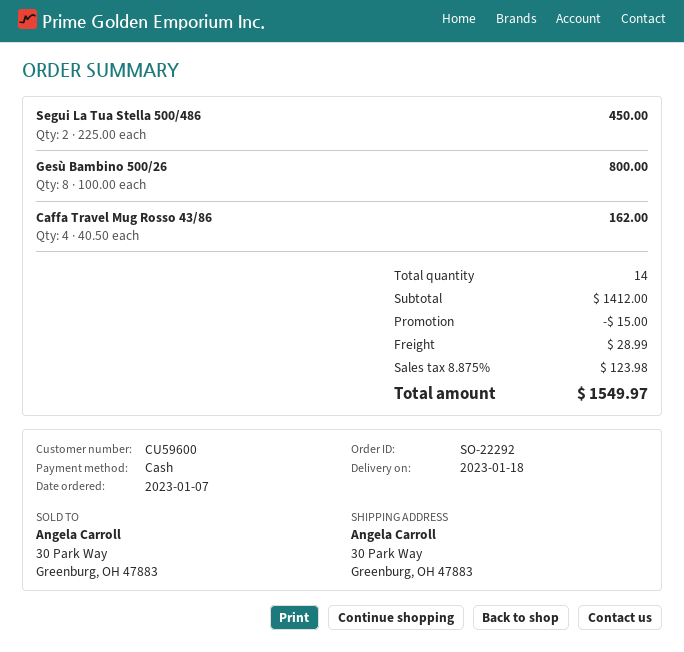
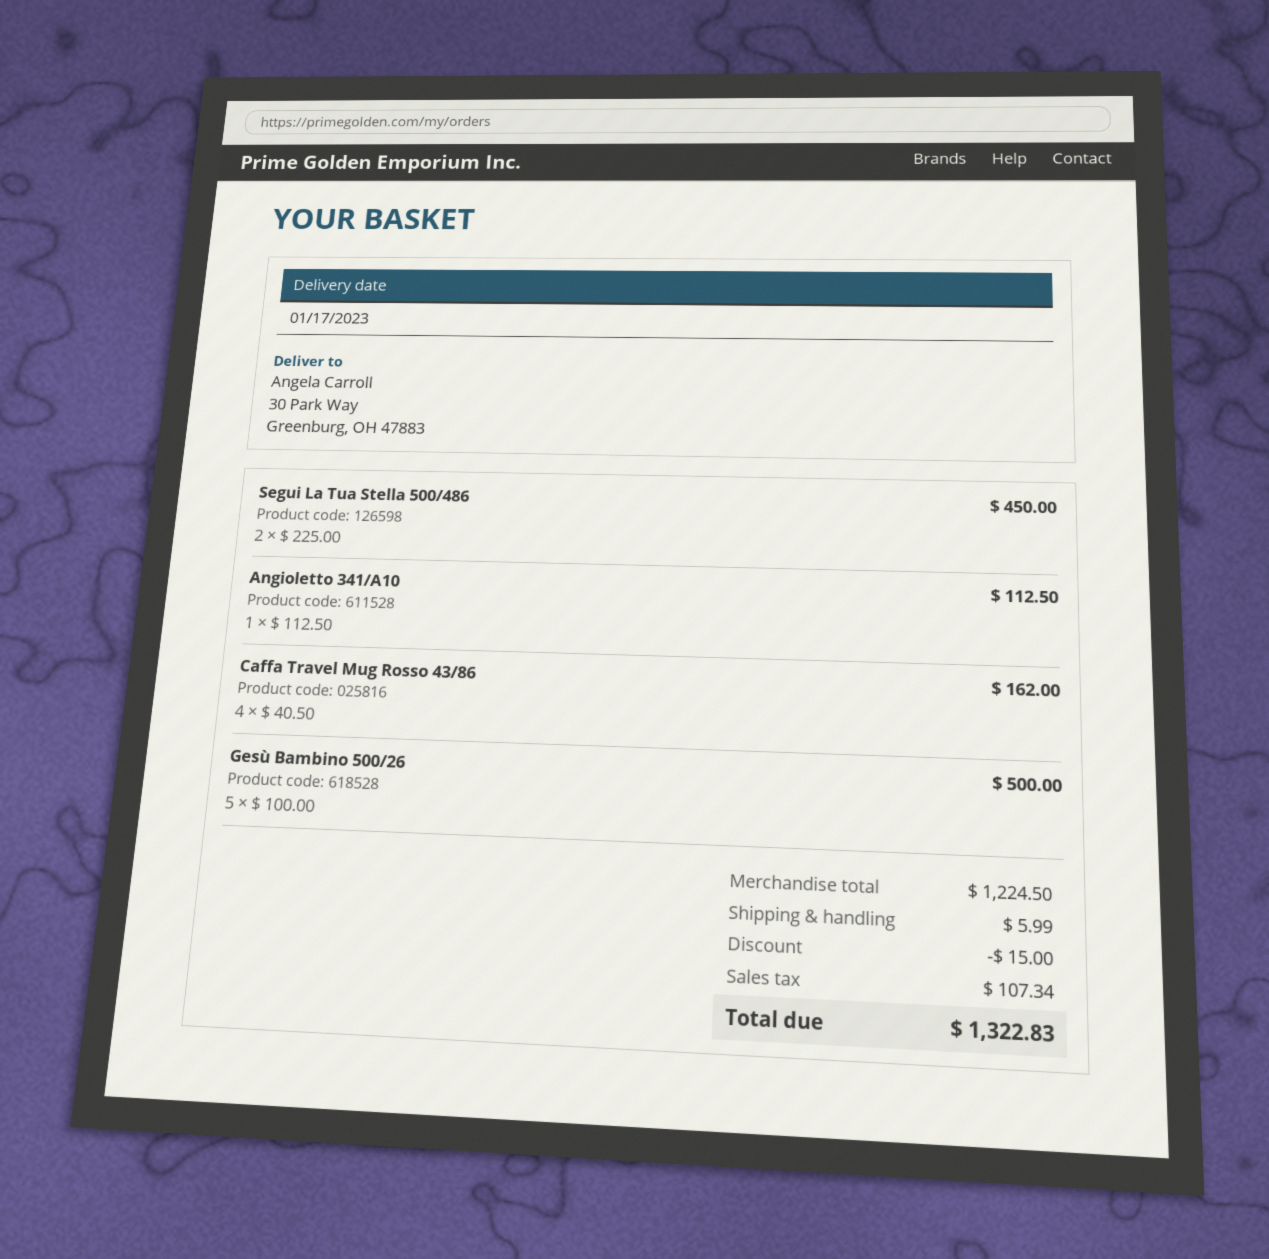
delivery date: 2023-01-18 -> 2023-01-17
Gesù Bambino 500/26: 8 x 100.00 = 800.00 -> 5 x 100.00 = 500.00
Angioletto 341/A10: none -> 1 x 112.50 = 112.50
subtotal: 1412.00 -> 1224.50
shipping: 28.99 -> 5.99
tax: 123.98 -> 107.34
total: 1549.97 -> 1322.83

